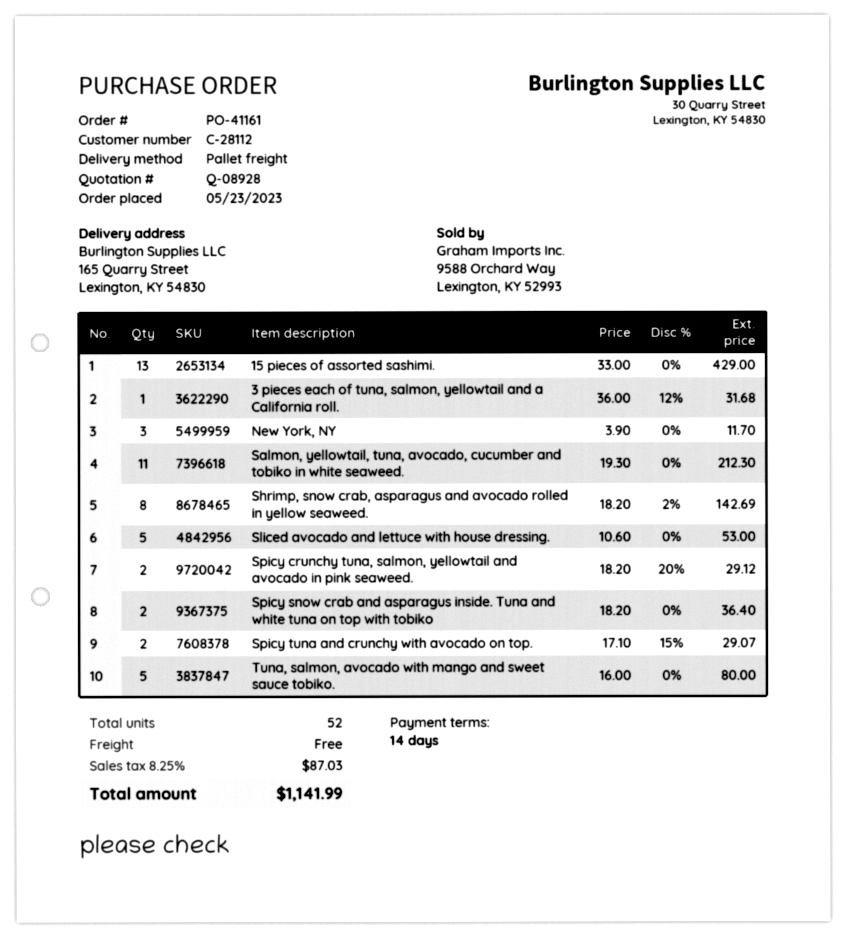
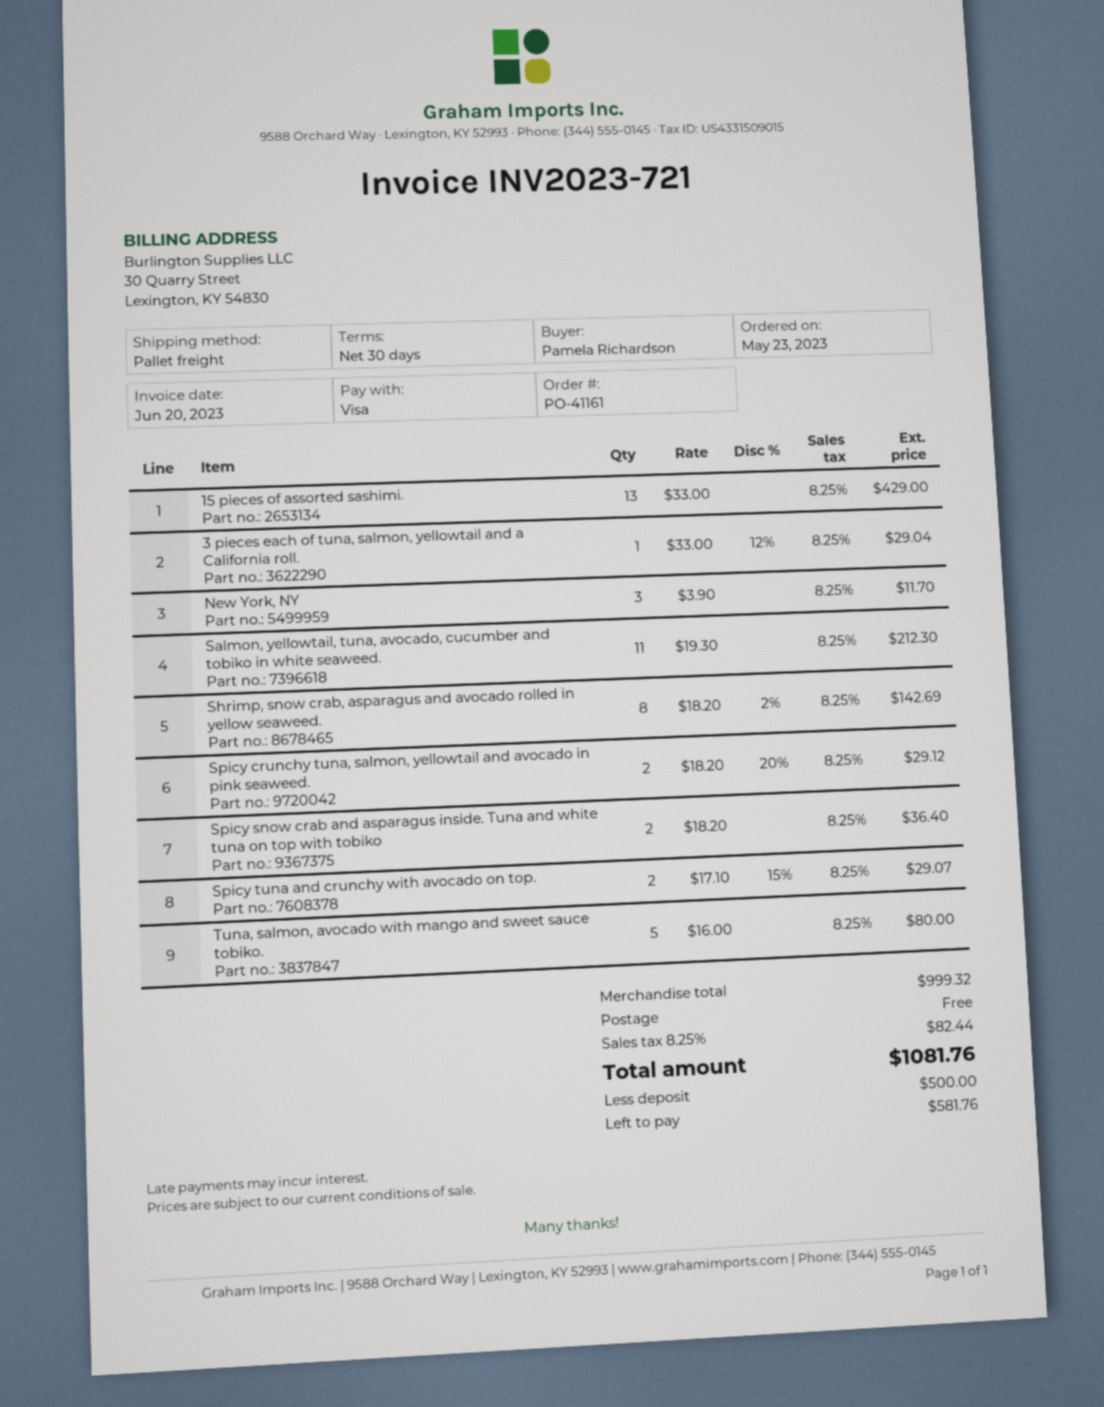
payment terms: 14 days -> 30 days
3 pieces each of tuna, salmon, yellowtail and a California roll.: 1 x 36.00 - 12% = 31.68 -> 1 x 33.00 - 12% = 29.04
Sliced avocado and lettuce with house dressing.: 5 x 10.60 = 53.00 -> none
tax: 8.25% = 87.03 -> 8.25% = 82.44
total: 1141.99 -> 1081.76

